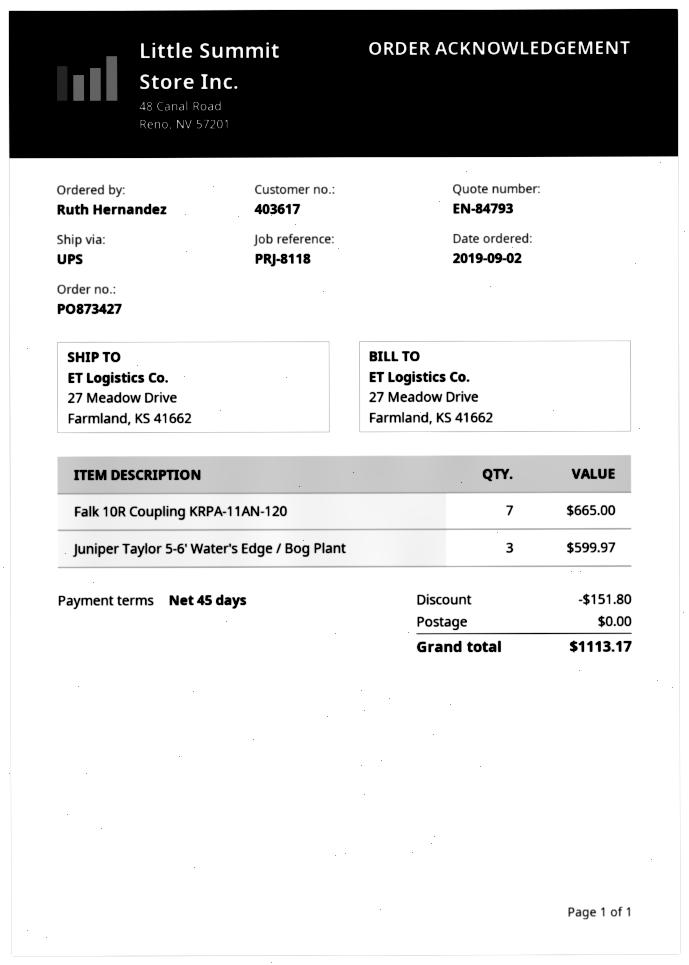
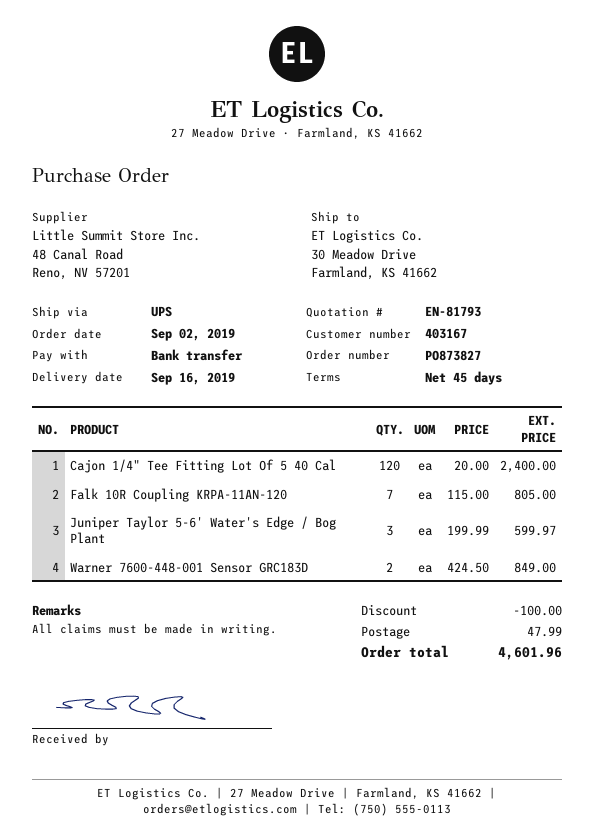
quote number: EN-84793 -> EN-81793
order number: PO873427 -> PO873827
customer number: 403617 -> 403167
ship to: 27 Meadow Drive, Farmland, KS 41662 -> 30 Meadow Drive, Farmland, KS 41662
Falk 10R Coupling KRPA-11AN-120: 7 for 665.00 -> 7 for 805.00
Cajon 1/4" Tee Fitting Lot Of 5 40 Cal: none -> 120 for 2400.00
Warner 7600-448-001 Sensor GRC183D: none -> 2 for 849.00
discount: 151.80 -> 100.00
shipping: 0.00 -> 47.99
total: 1113.17 -> 4601.96

